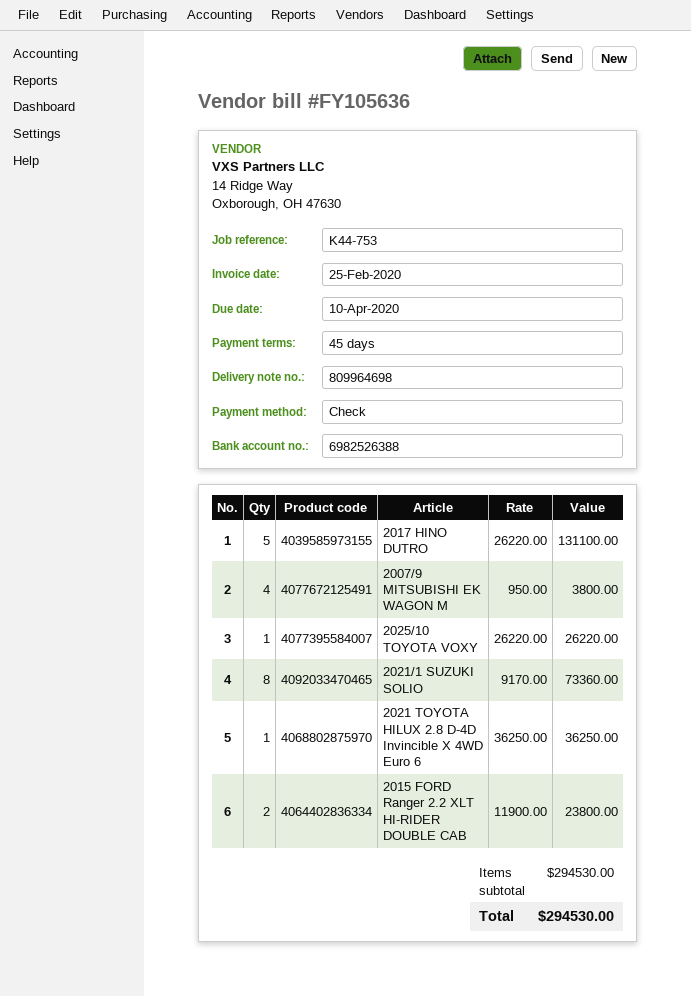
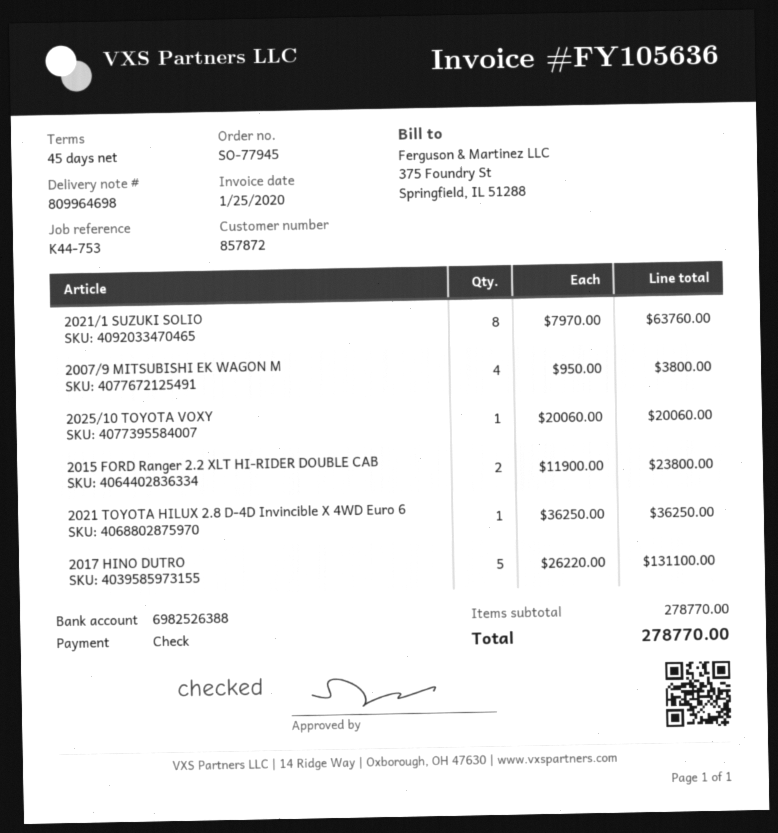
invoice date: 2020-02-25 -> 2020-01-25
2025/10 TOYOTA VOXY: 1 x 26220.00 = 26220.00 -> 1 x 20060.00 = 20060.00
2021/1 SUZUKI SOLIO: 8 x 9170.00 = 73360.00 -> 8 x 7970.00 = 63760.00
subtotal: 294530.00 -> 278770.00
total: 294530.00 -> 278770.00

